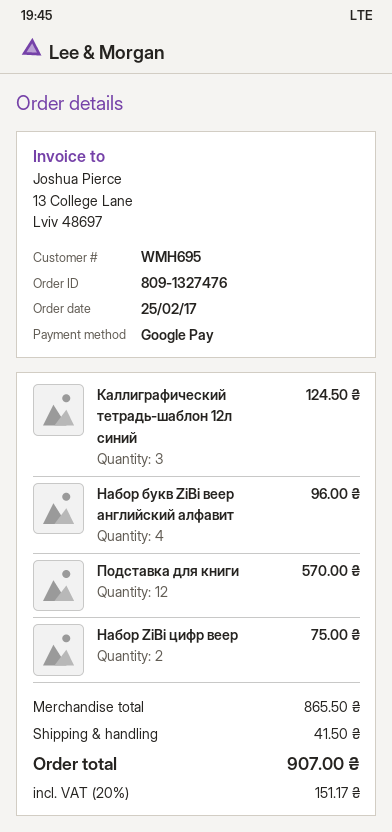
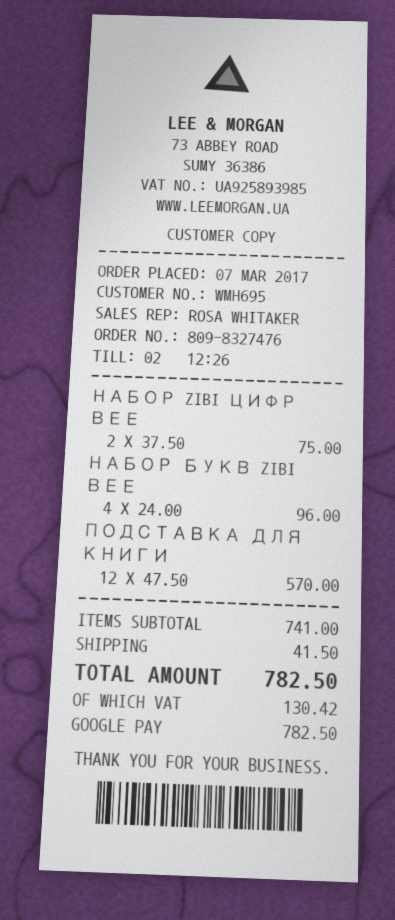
order number: 809-1327476 -> 809-8327476
order date: 2017-02-25 -> 2017-03-07
Каллиграфический тетрадь-шаблон 12л синий: 3 for 124.50 -> none
subtotal: 865.50 -> 741.00
tax: 151.17 -> 130.42
total: 907.00 -> 782.50

